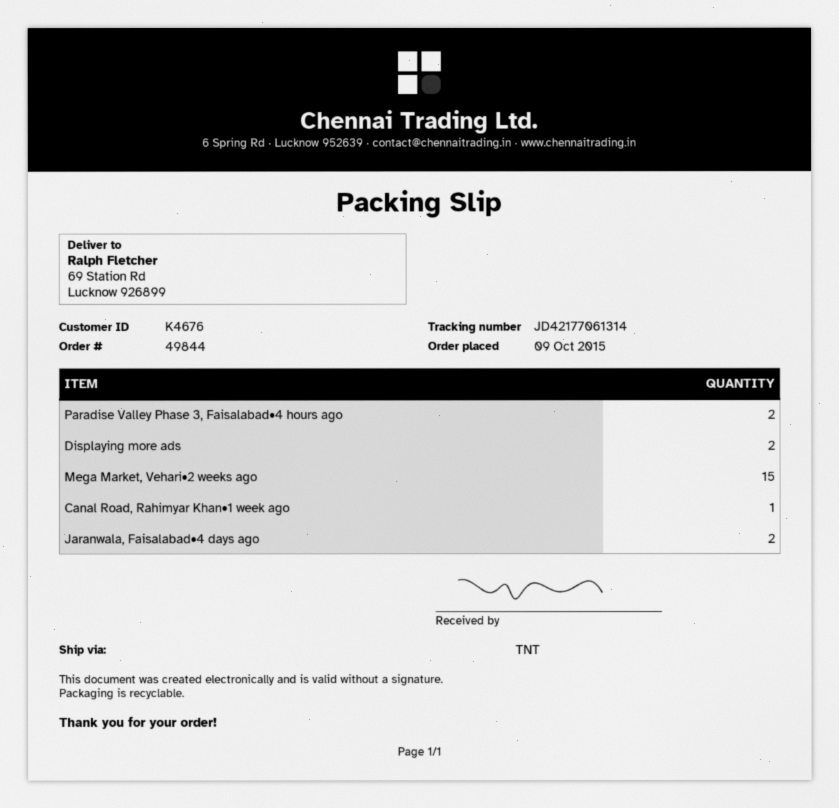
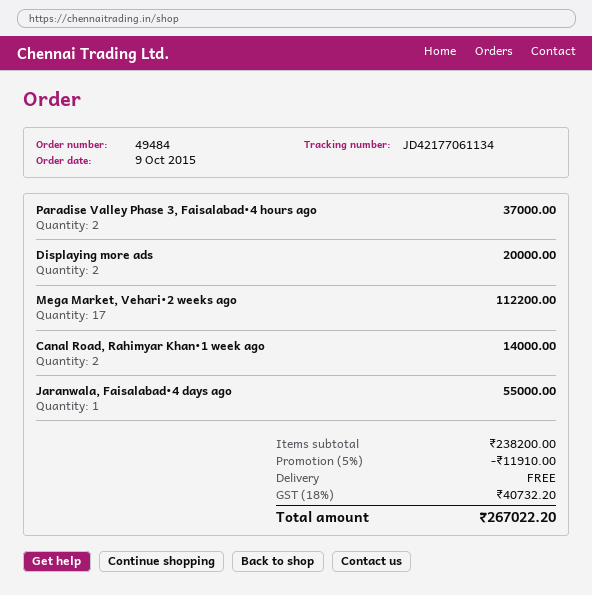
order number: 49844 -> 49484
tracking number: JD42177061314 -> JD42177061134
Mega Market, Vehari•2 weeks ago: 15 -> 17
Canal Road, Rahimyar Khan•1 week ago: 1 -> 2
Jaranwala, Faisalabad•4 days ago: 2 -> 1

